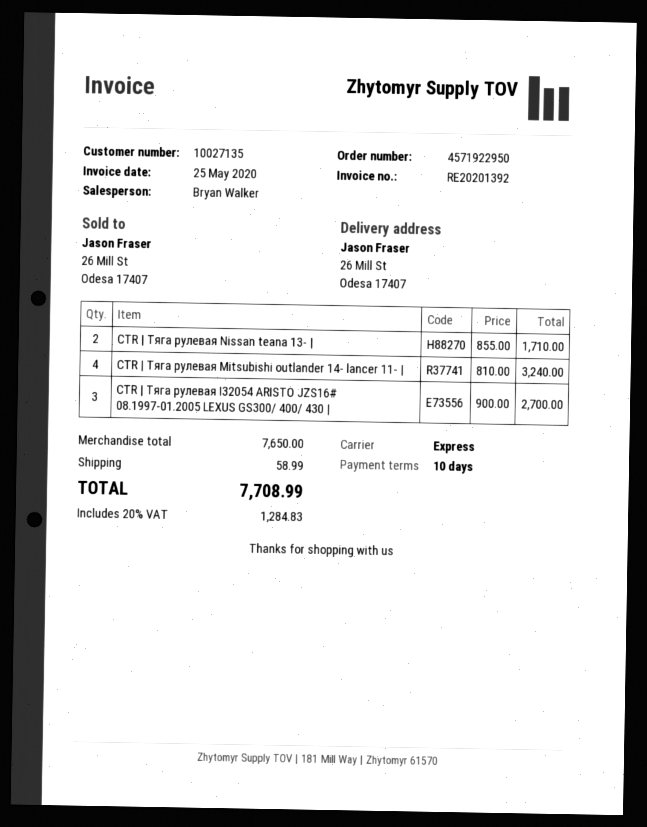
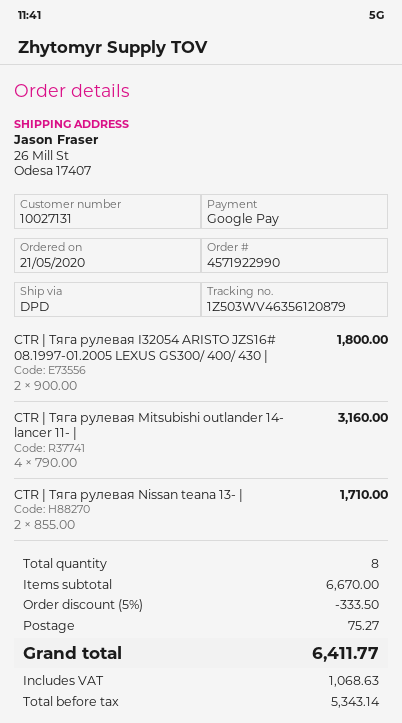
order number: 4571922950 -> 4571922990
customer number: 10027135 -> 10027131
shipping method: express -> DPD
CTR | Тяга рулевая Mitsubishi outlander 14- lancer 11- |: 4 x 810.00 = 3240.00 -> 4 x 790.00 = 3160.00
CTR | Тяга рулевая I32054 ARISTO JZS16# 08.1997-01.2005 LEXUS GS300/ 400/ 430 |: 3 x 900.00 = 2700.00 -> 2 x 900.00 = 1800.00
subtotal: 7650.00 -> 6670.00
discount: none -> 5% = 333.50
shipping: 58.99 -> 75.27
tax: 1284.83 -> 1068.63
total: 7708.99 -> 6411.77

